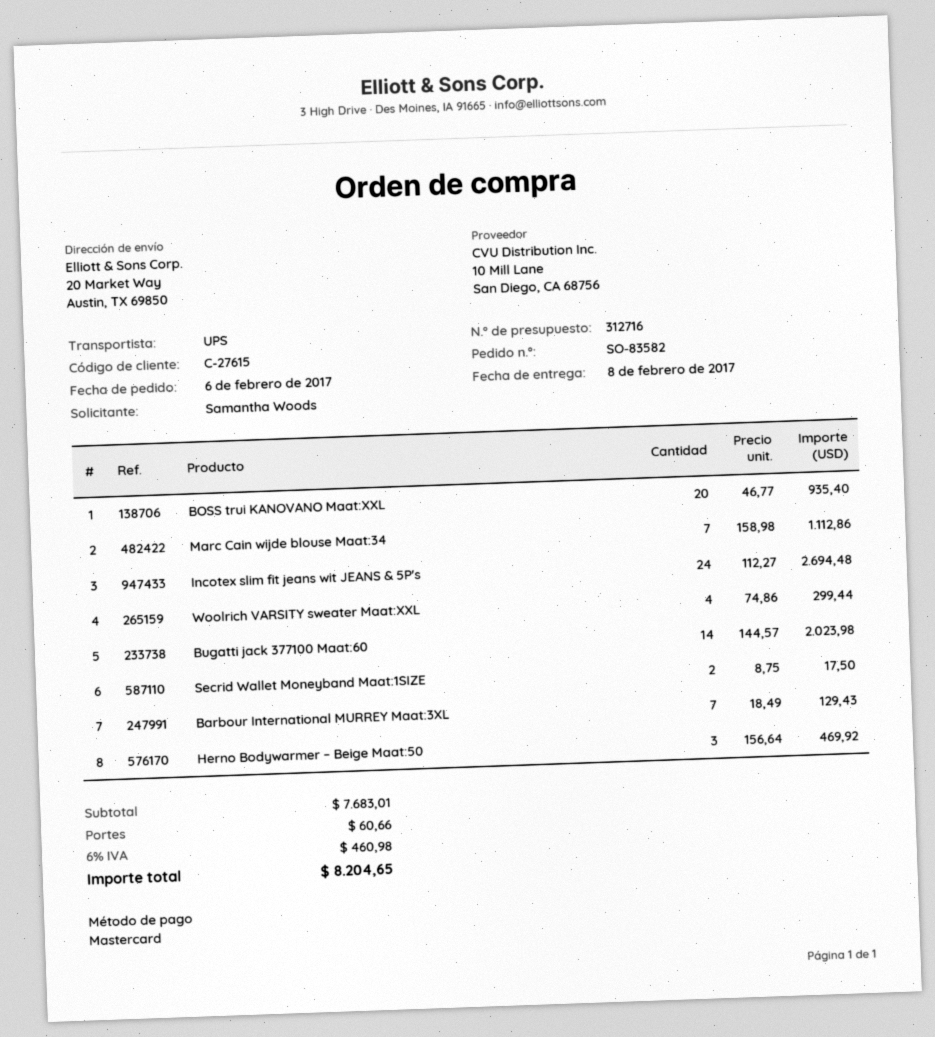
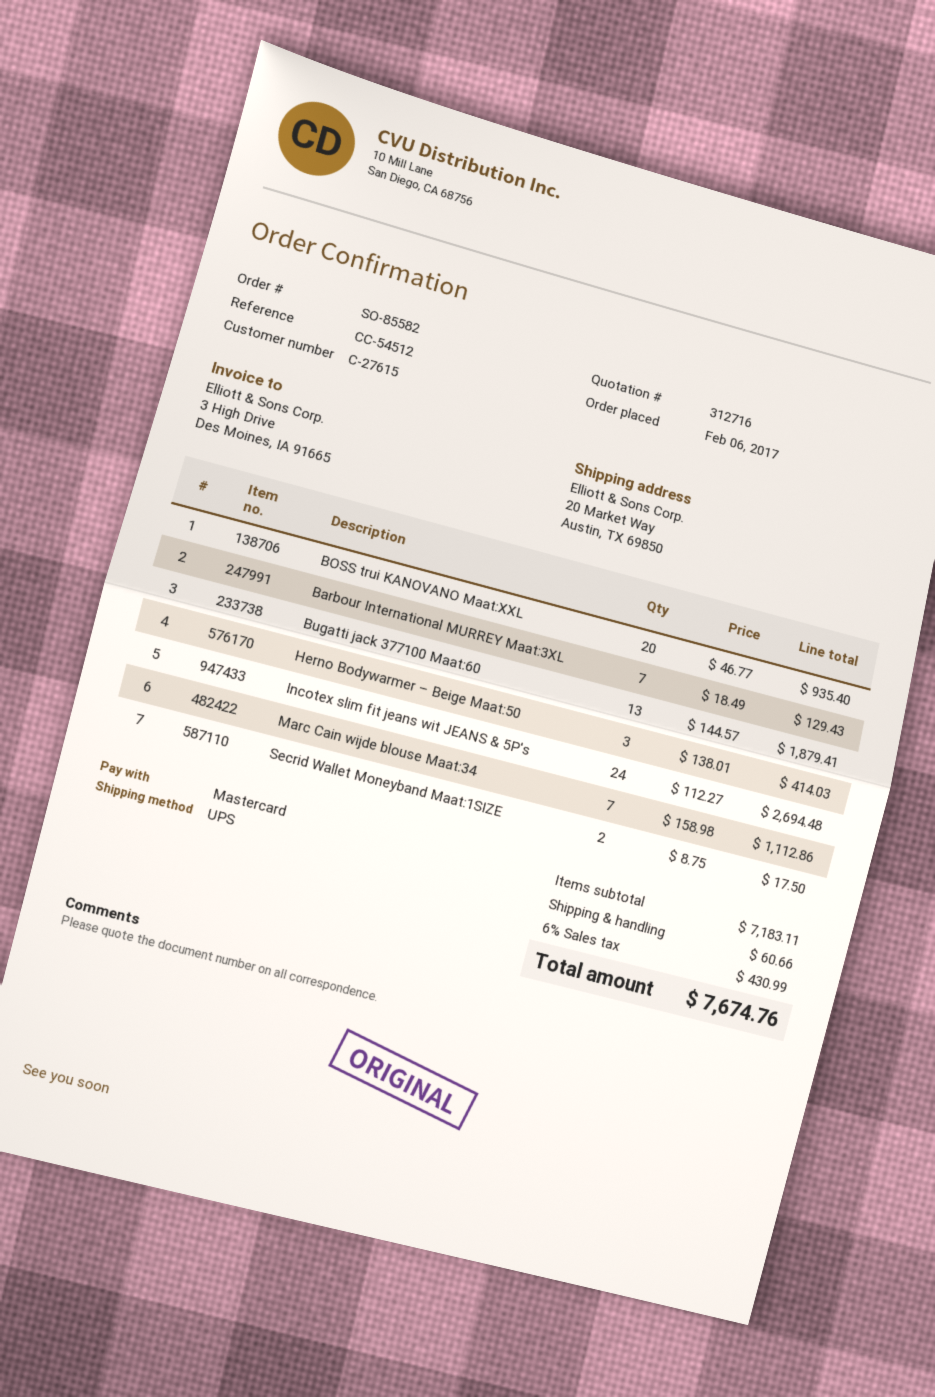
order number: SO-83582 -> SO-85582
Woolrich VARSITY sweater Maat:XXL: 4 x 74.86 = 299.44 -> none
Bugatti jack 377100 Maat:60: 14 x 144.57 = 2023.98 -> 13 x 144.57 = 1879.41
Herno Bodywarmer – Beige Maat:50: 3 x 156.64 = 469.92 -> 3 x 138.01 = 414.03
subtotal: 7683.01 -> 7183.11
tax: 6% = 460.98 -> 6% = 430.99
total: 8204.65 -> 7674.76

